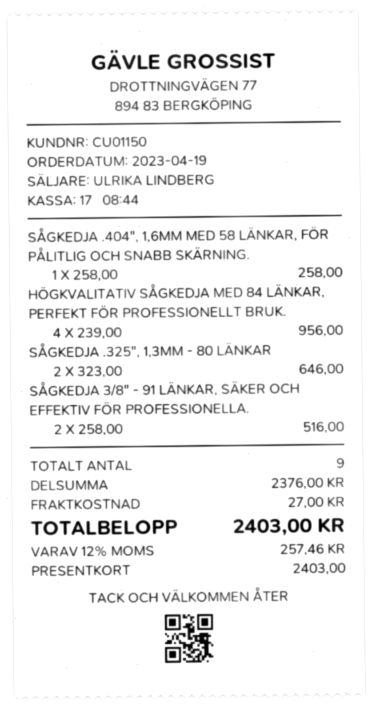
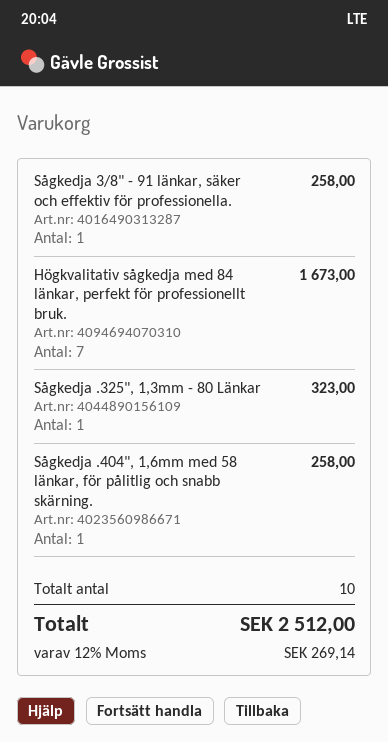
HÖGKVALITATIV SÅGKEDJA MED 84 LÄNKAR, PERFEKT FÖR PROFESSIONELLT BRUK.: 4 for 956.00 -> 7 for 1673.00
SÅGKEDJA .325", 1,3MM - 80 LÄNKAR: 2 for 646.00 -> 1 for 323.00
SÅGKEDJA 3/8" - 91 LÄNKAR, SÄKER OCH EFFEKTIV FÖR PROFESSIONELLA.: 2 for 516.00 -> 1 for 258.00
total quantity: 9 -> 10
shipping: 27.00 -> none
tax: 12% = 257.46 -> 12% = 269.14
total: 2403.00 -> 2512.00

